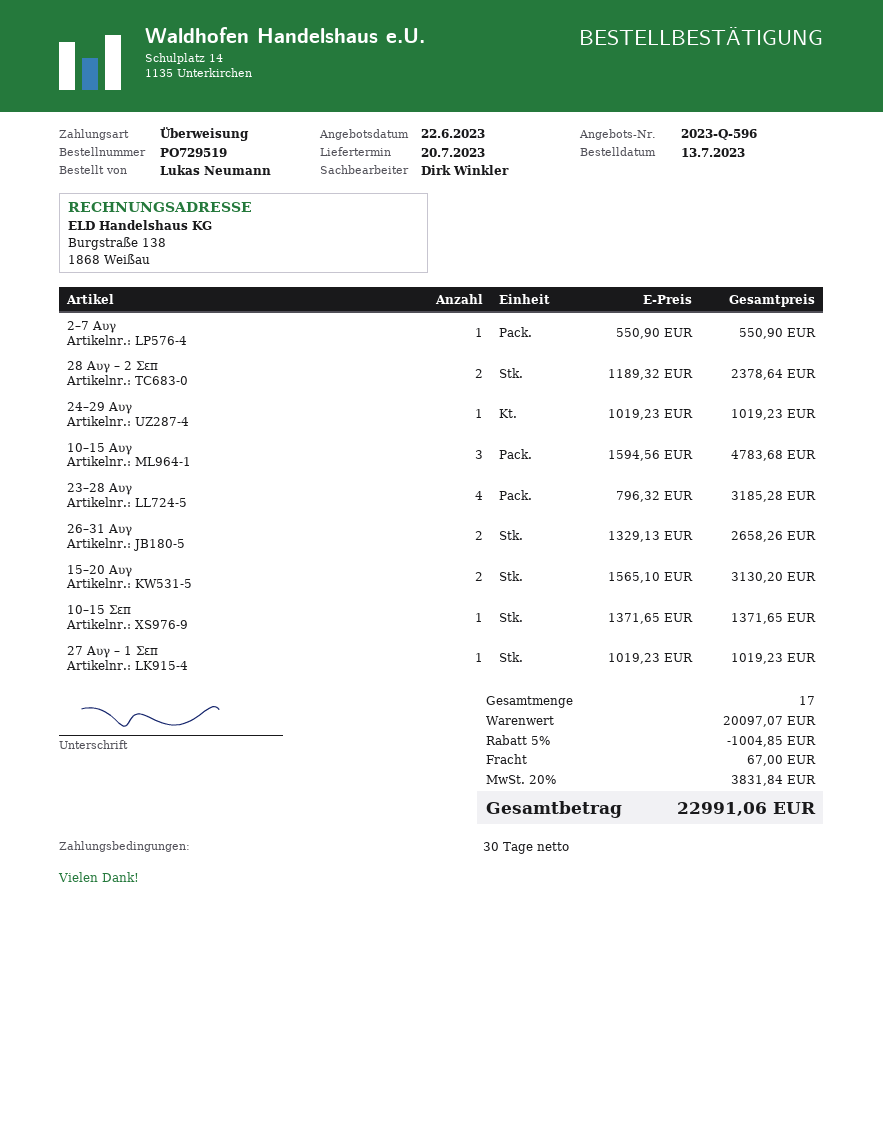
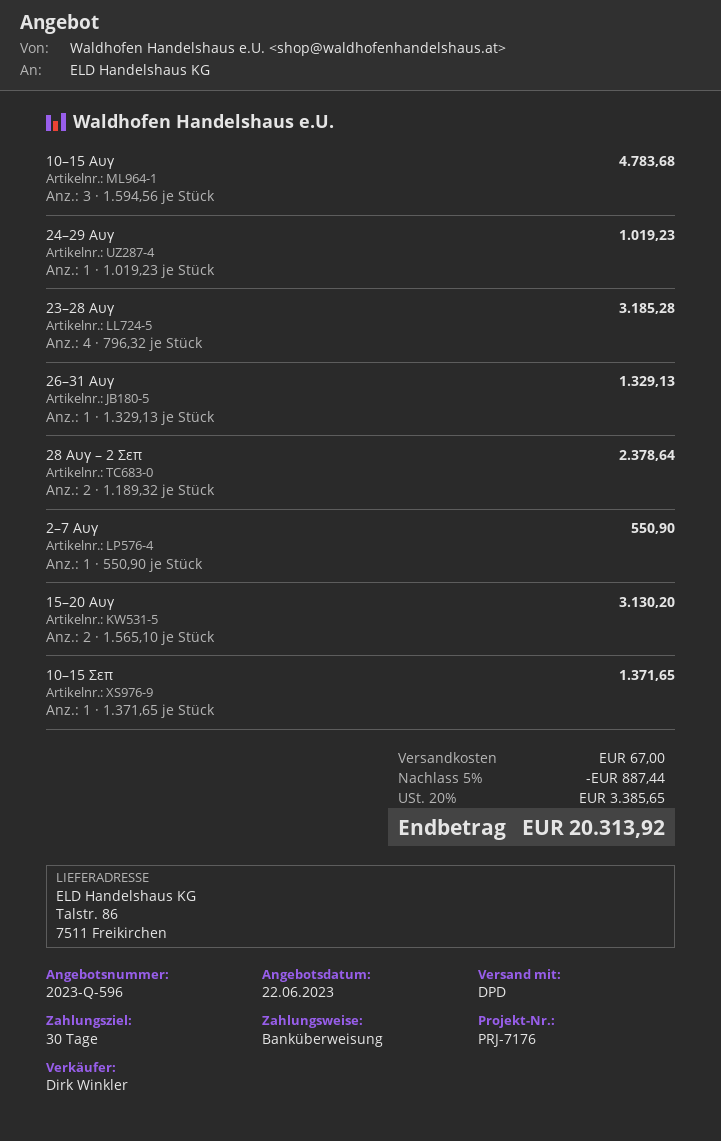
26–31 Αυγ: 2 x 1329.13 = 2658.26 -> 1 x 1329.13 = 1329.13
27 Αυγ – 1 Σεπ: 1 x 1019.23 = 1019.23 -> none
discount: 5% = 1004.85 -> 5% = 887.44
tax: 20% = 3831.84 -> 20% = 3385.65
total: 22991.06 -> 20313.92

